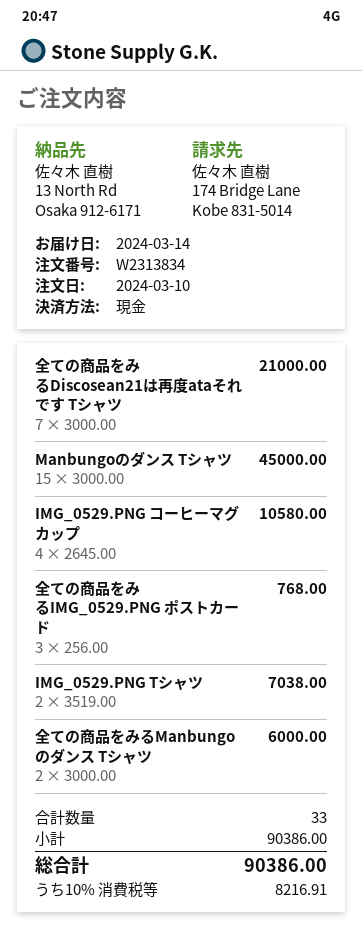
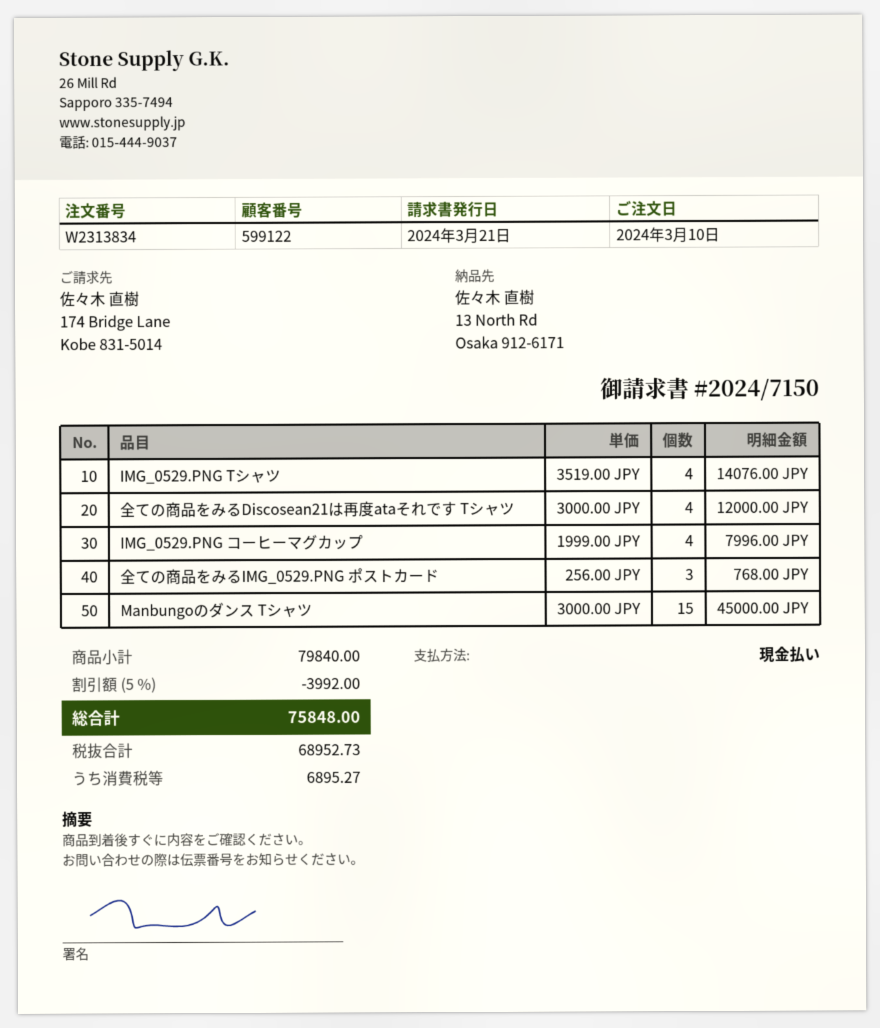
全ての商品をみるDiscosean21は再度ataそれです Tシャツ: 7 x 3000.00 = 21000.00 -> 4 x 3000.00 = 12000.00
IMG_0529.PNG コーヒーマグカップ: 4 x 2645.00 = 10580.00 -> 4 x 1999.00 = 7996.00
IMG_0529.PNG Tシャツ: 2 x 3519.00 = 7038.00 -> 4 x 3519.00 = 14076.00
全ての商品をみるManbungoのダンス Tシャツ: 2 x 3000.00 = 6000.00 -> none
subtotal: 90386.00 -> 79840.00
discount: none -> 5% = 3992.00
tax: 8216.91 -> 6895.27
total: 90386.00 -> 75848.00

